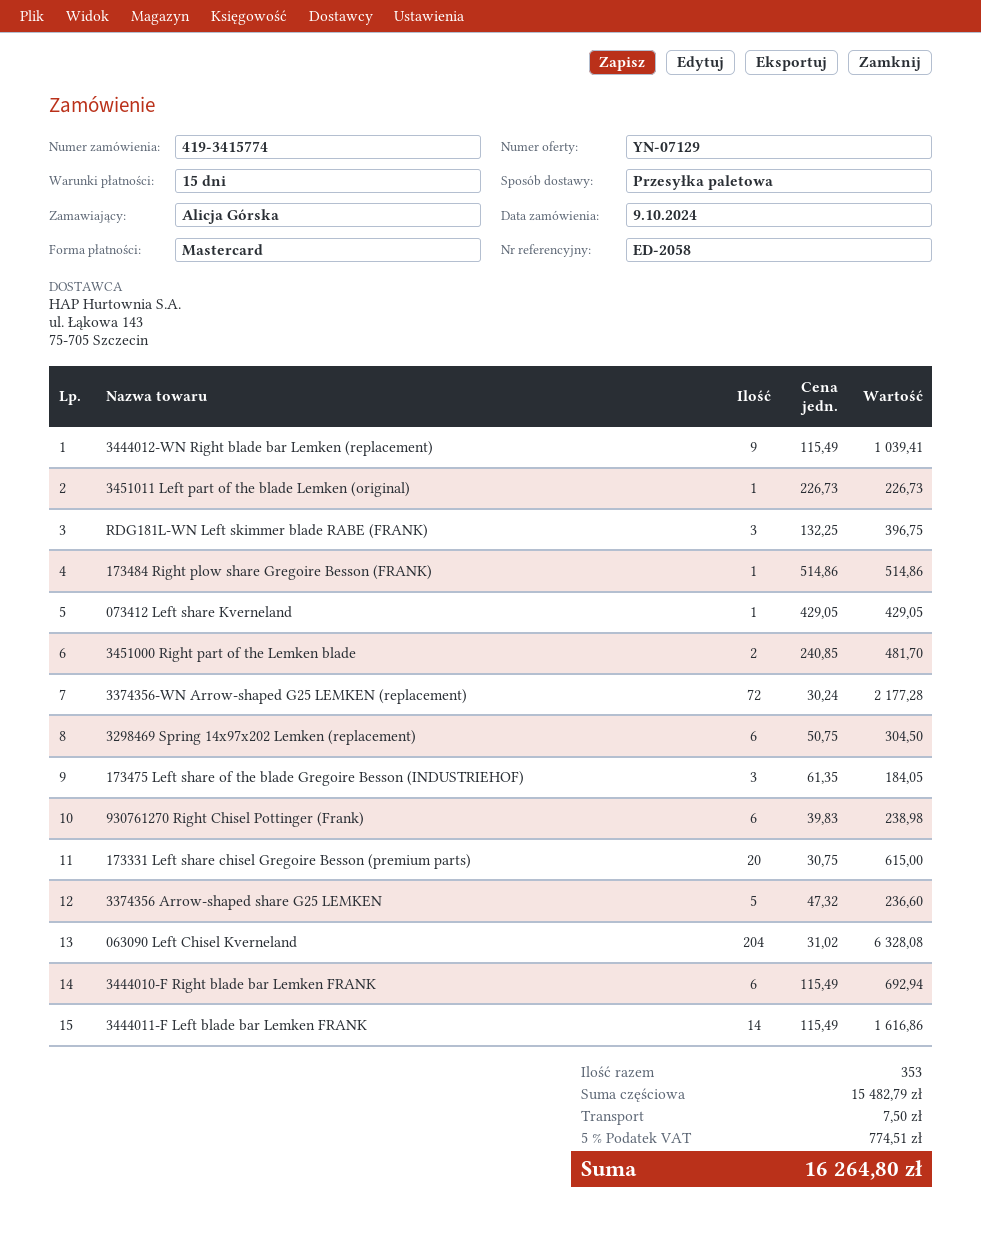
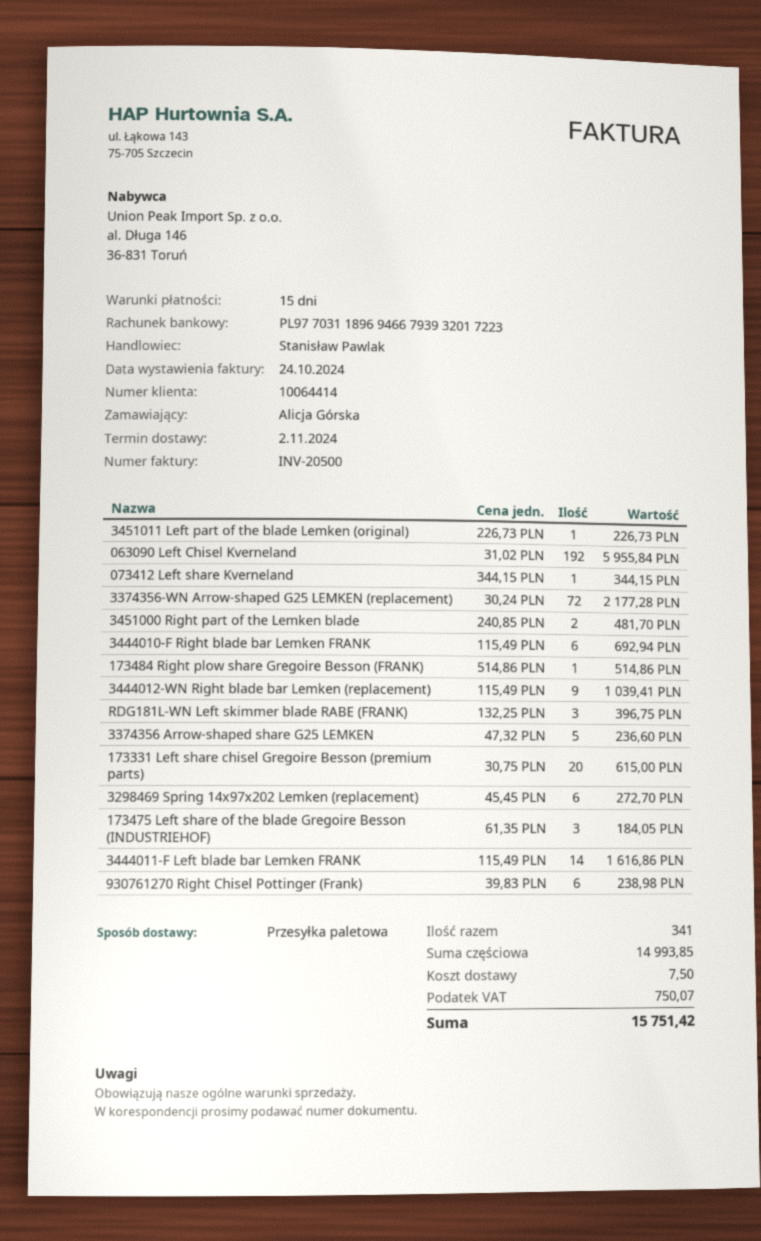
073412 Left share Kverneland: 1 x 429.05 = 429.05 -> 1 x 344.15 = 344.15
3298469 Spring 14x97x202 Lemken (replacement): 6 x 50.75 = 304.50 -> 6 x 45.45 = 272.70
063090 Left Chisel Kverneland: 204 x 31.02 = 6328.08 -> 192 x 31.02 = 5955.84
total quantity: 353 -> 341
subtotal: 15482.79 -> 14993.85
tax: 774.51 -> 750.07
total: 16264.80 -> 15751.42

